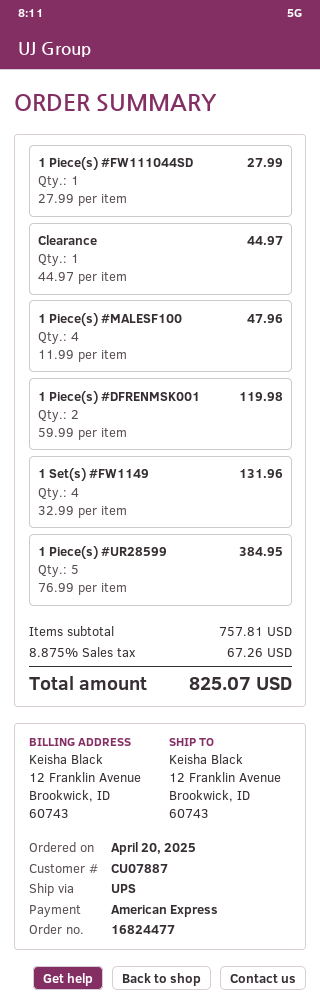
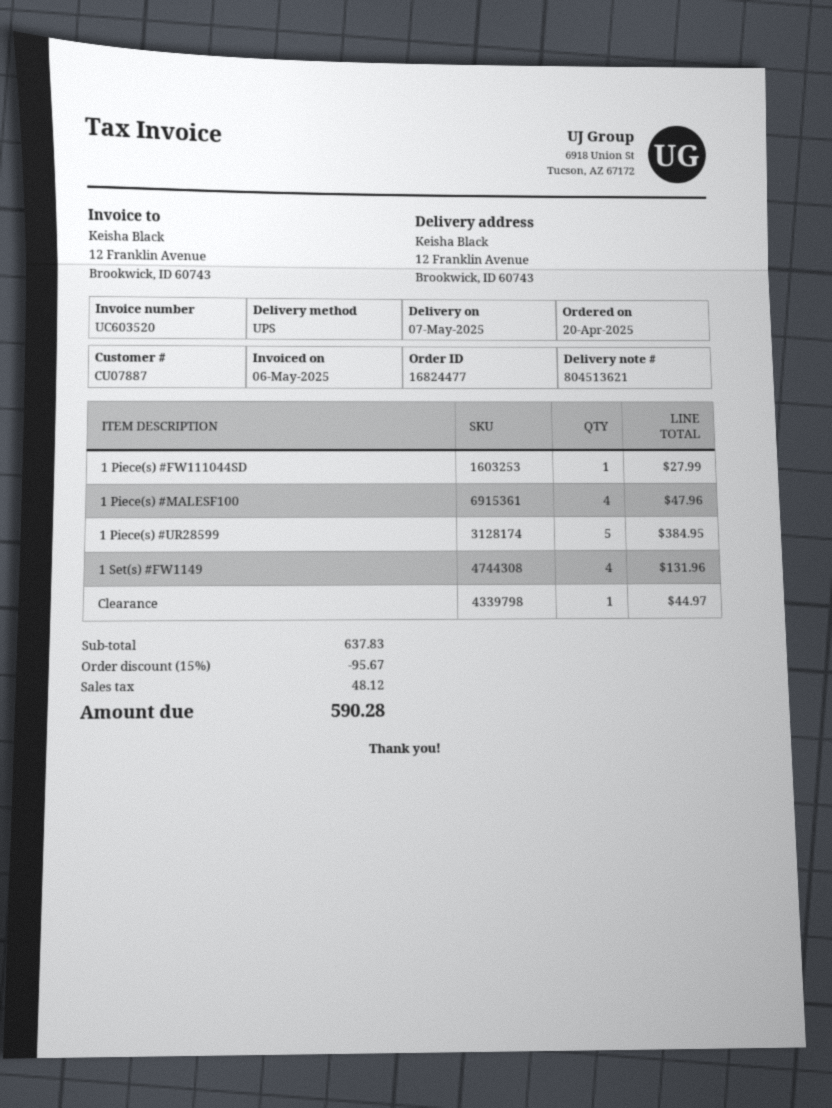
1 Piece(s) #DFRENMSK001: 2 for 119.98 -> none
subtotal: 757.81 -> 637.83
discount: none -> 15% = 95.67
tax: 67.26 -> 48.12
total: 825.07 -> 590.28

